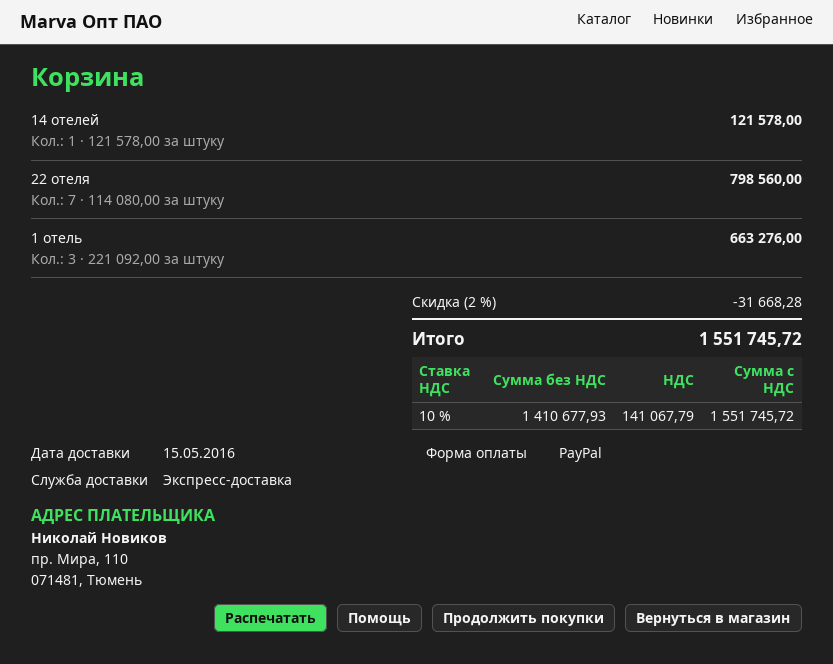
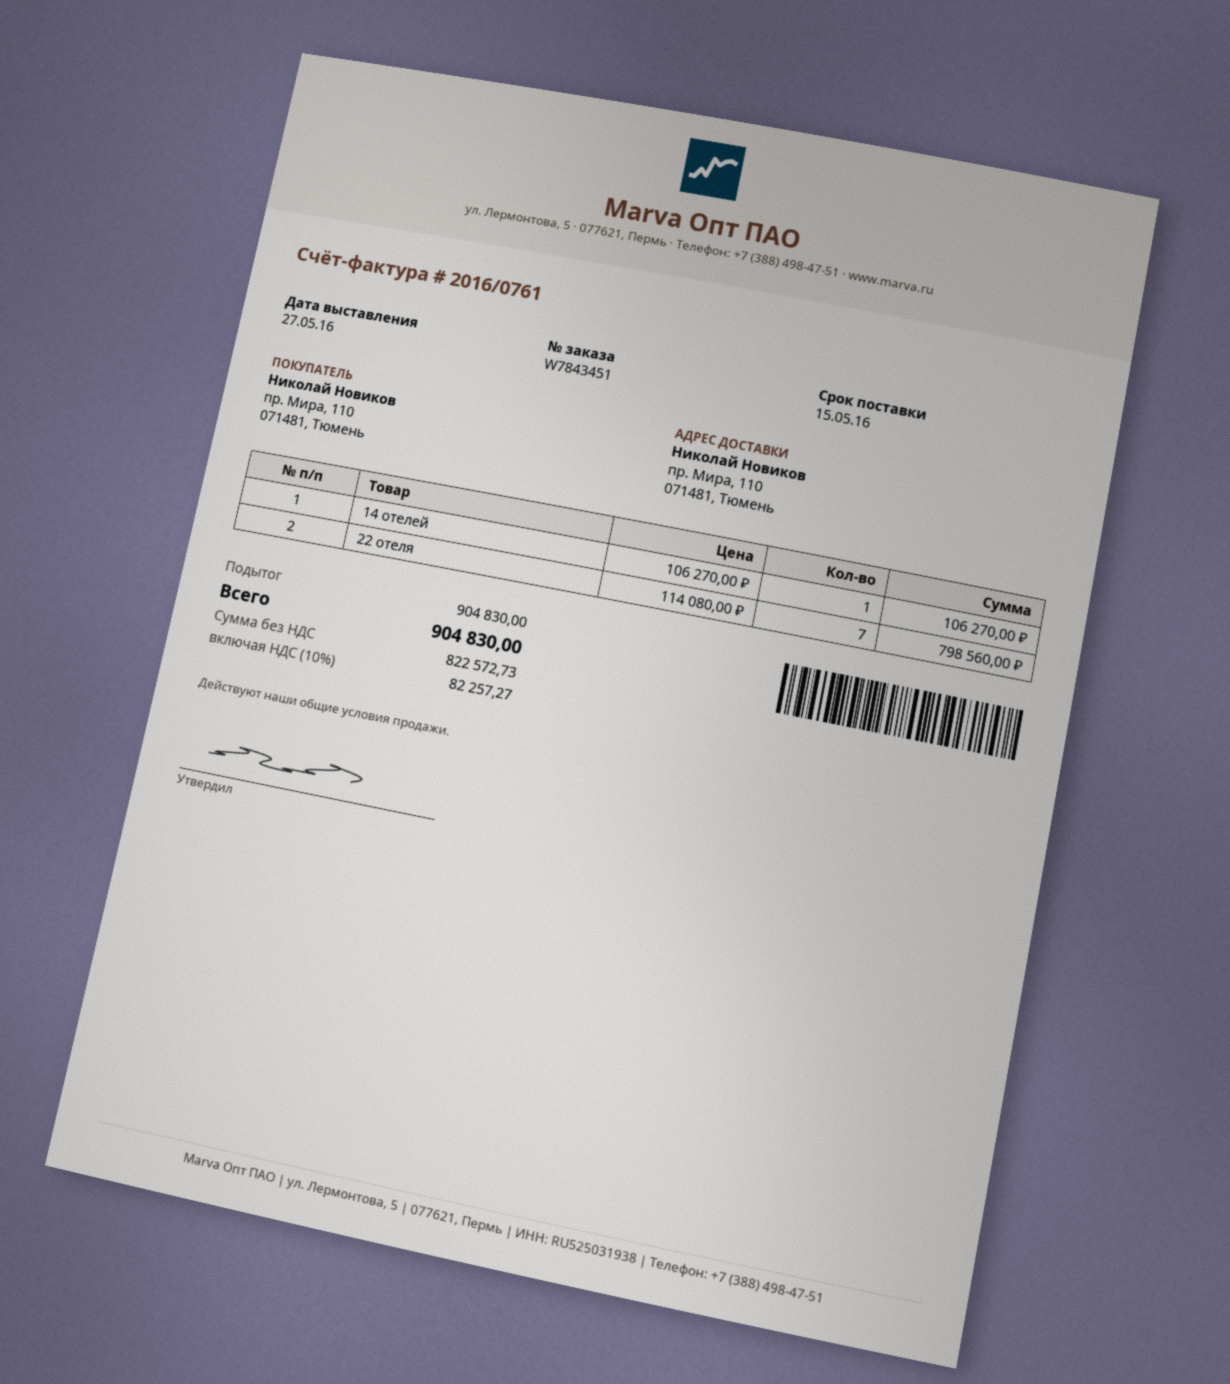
14 отелей: 1 x 121578.00 = 121578.00 -> 1 x 106270.00 = 106270.00
1 отель: 3 x 221092.00 = 663276.00 -> none
discount: 2% = 31668.28 -> none
net: 1410677.93 -> 822572.73
tax: 10% = 141067.79 -> 10% = 82257.27
total: 1551745.72 -> 904830.00

